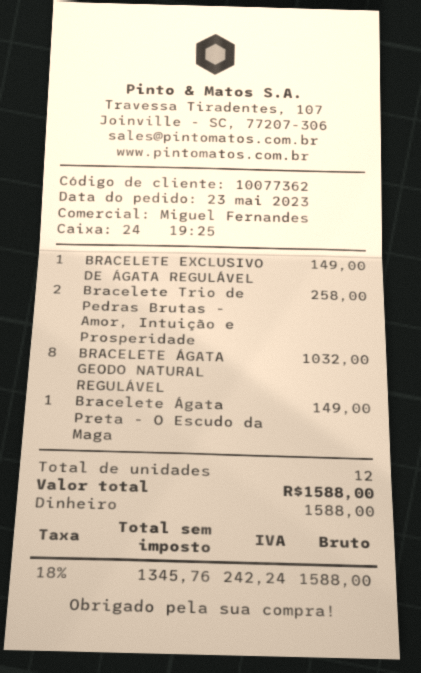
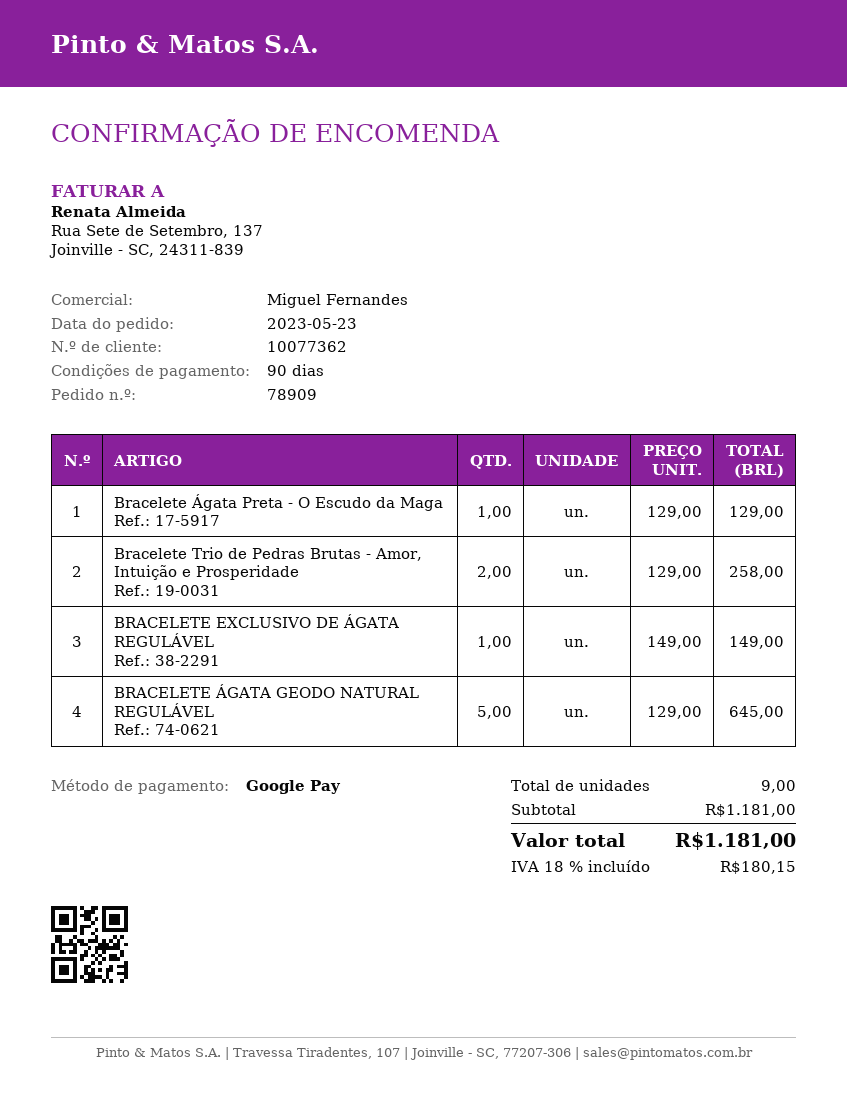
payment method: cash -> Google Pay
BRACELETE ÁGATA GEODO NATURAL REGULÁVEL: 8 for 1032.00 -> 5 for 645.00
Bracelete Ágata Preta - O Escudo da Maga: 1 for 149.00 -> 1 for 129.00
total quantity: 12 -> 9
tax: 18% = 242.24 -> 18% = 180.15
total: 1588.00 -> 1181.00

